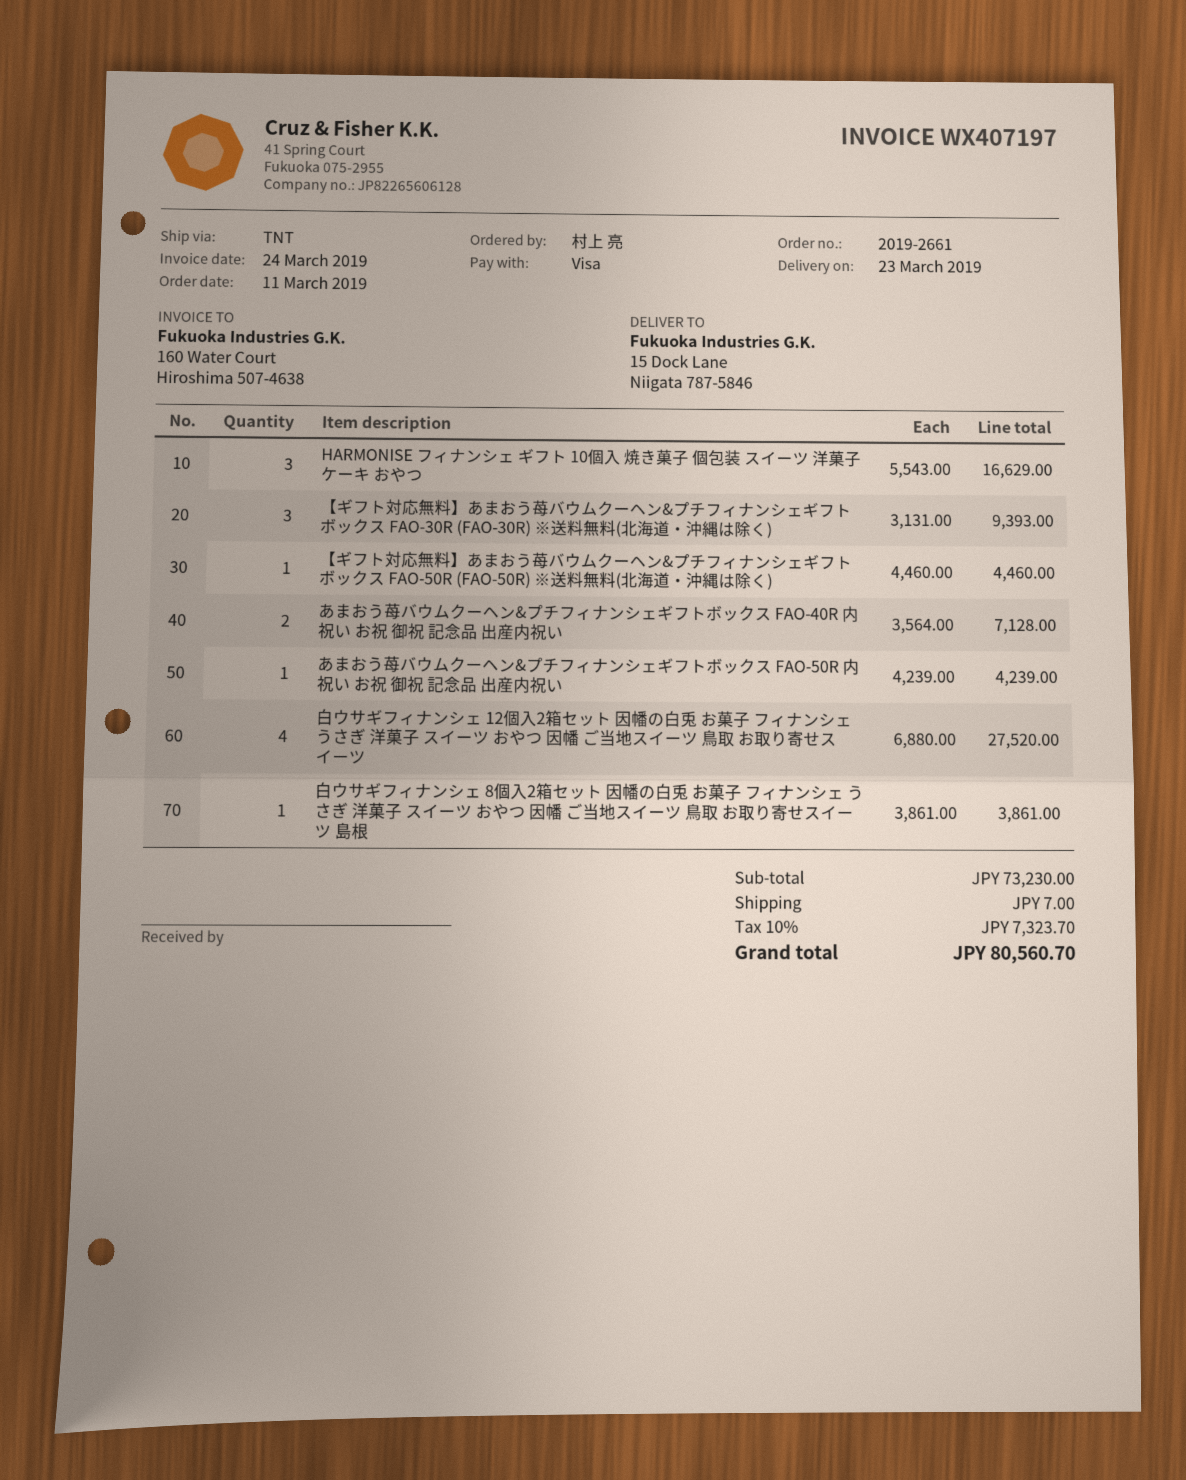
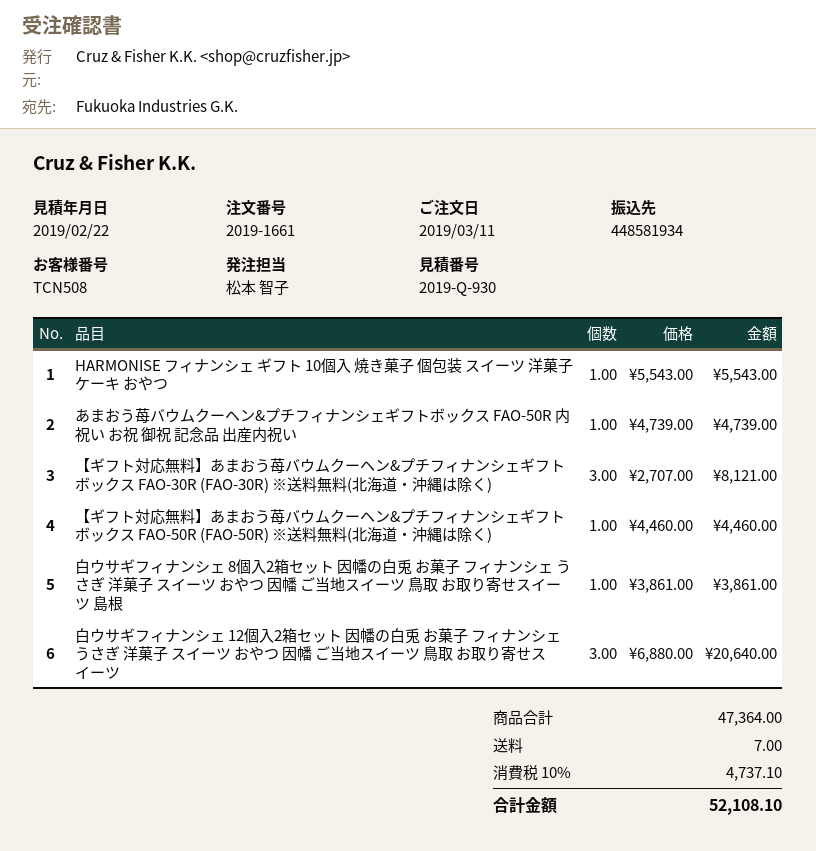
order number: 2019-2661 -> 2019-1661
ordered by: 村上 亮 -> 松本 智子
HARMONISE フィナンシェ ギフト 10個入 焼き菓子 個包装 スイーツ 洋菓子 ケーキ おやつ: 3 x 5543.00 = 16629.00 -> 1 x 5543.00 = 5543.00
【ギフト対応無料】あまおう苺バウムクーヘン&プチフィナンシェギフトボックス FAO-30R (FAO-30R) ※送料無料(北海道・沖縄は除く): 3 x 3131.00 = 9393.00 -> 3 x 2707.00 = 8121.00
あまおう苺バウムクーヘン&プチフィナンシェギフトボックス FAO-40R 内祝い お祝 御祝 記念品 出産内祝い: 2 x 3564.00 = 7128.00 -> none
あまおう苺バウムクーヘン&プチフィナンシェギフトボックス FAO-50R 内祝い お祝 御祝 記念品 出産内祝い: 1 x 4239.00 = 4239.00 -> 1 x 4739.00 = 4739.00
白ウサギフィナンシェ 12個入2箱セット 因幡の白兎 お菓子 フィナンシェ うさぎ 洋菓子 スイーツ おやつ 因幡 ご当地スイーツ 鳥取 お取り寄せスイーツ: 4 x 6880.00 = 27520.00 -> 3 x 6880.00 = 20640.00
subtotal: 73230.00 -> 47364.00
tax: 10% = 7323.70 -> 10% = 4737.10
total: 80560.70 -> 52108.10

